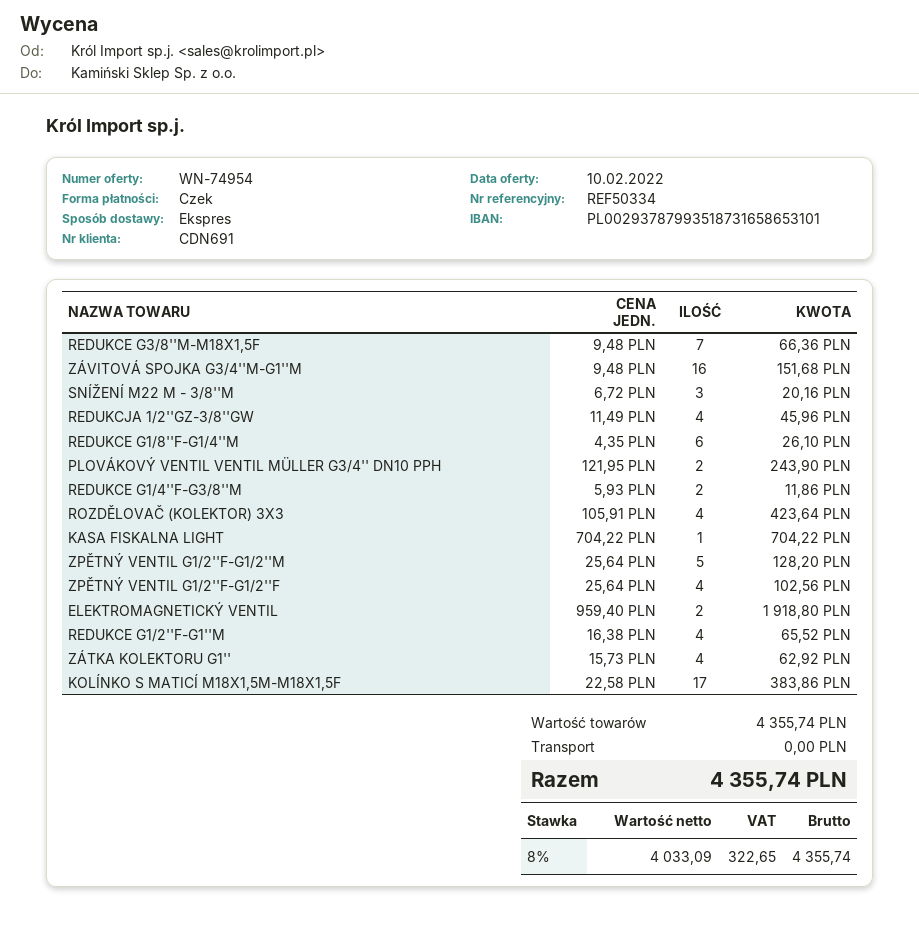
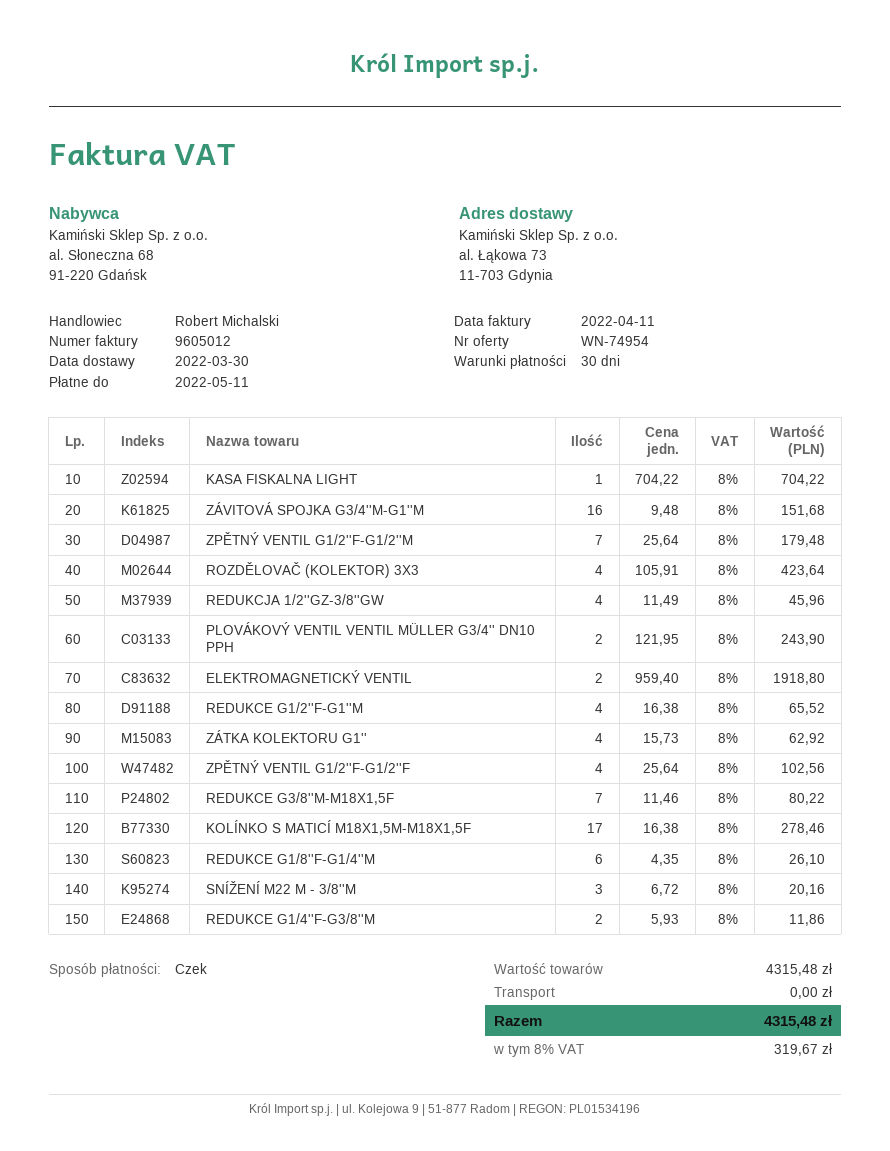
REDUKCE G3/8''M-M18X1,5F: 7 x 9.48 = 66.36 -> 7 x 11.46 = 80.22
ZPĚTNÝ VENTIL G1/2''F-G1/2''M: 5 x 25.64 = 128.20 -> 7 x 25.64 = 179.48
KOLÍNKO S MATICÍ M18X1,5M-M18X1,5F: 17 x 22.58 = 383.86 -> 17 x 16.38 = 278.46
subtotal: 4355.74 -> 4315.48
tax: 8% = 322.65 -> 8% = 319.67
total: 4355.74 -> 4315.48

